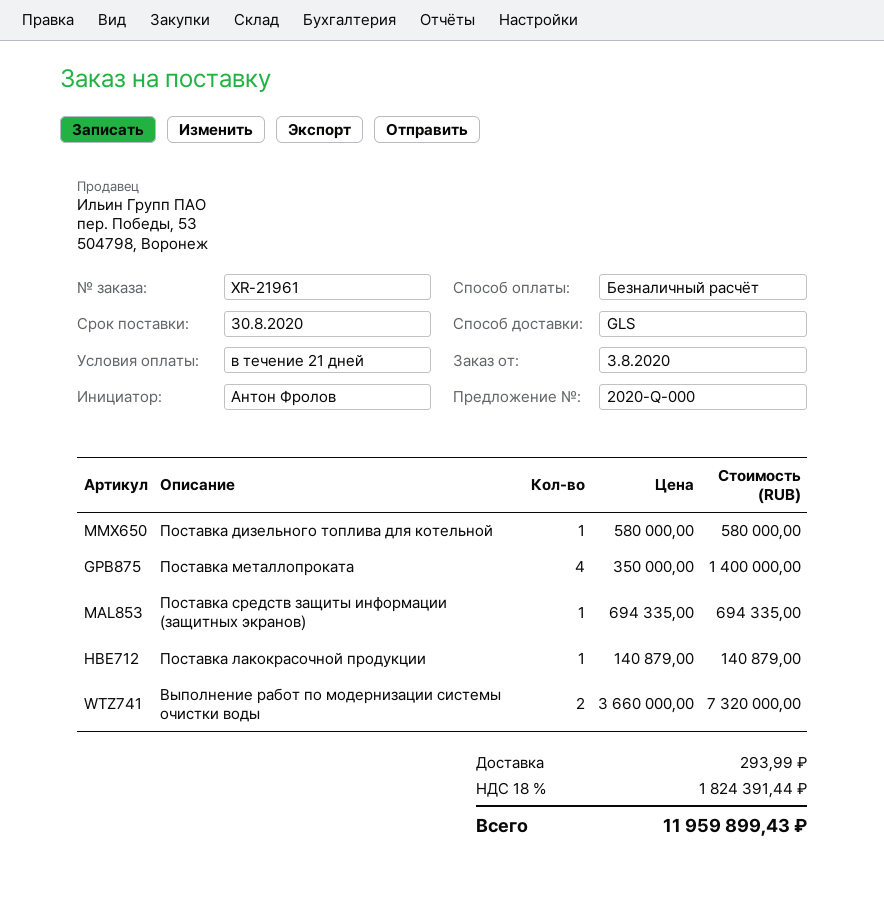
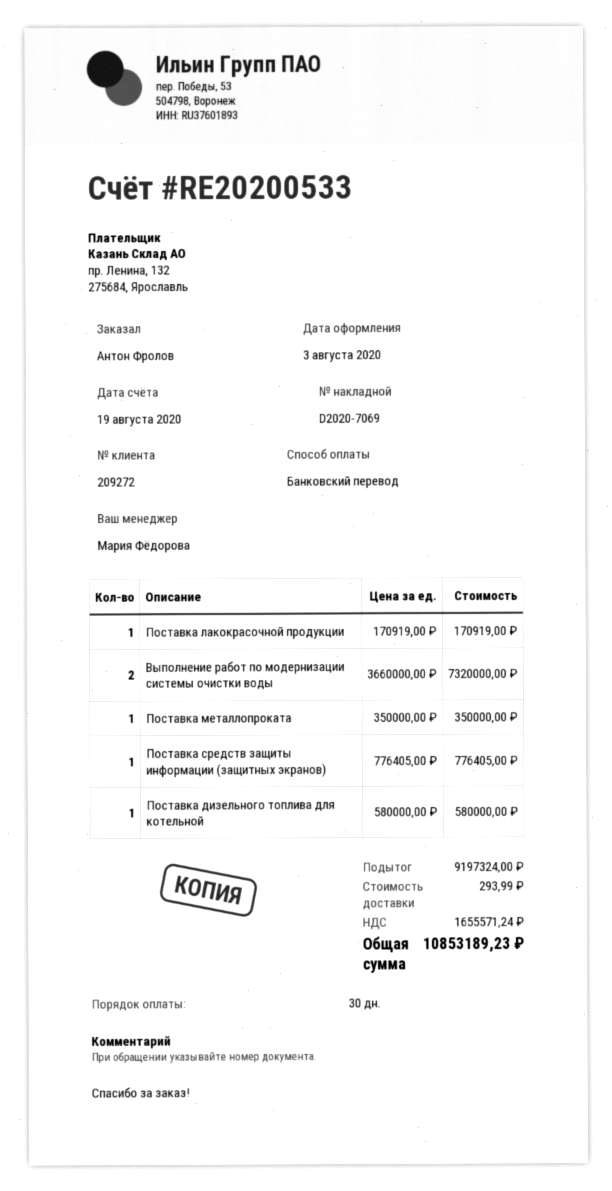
payment terms: 21 days -> 30 days
Поставка металлопроката: 4 x 350000.00 = 1400000.00 -> 1 x 350000.00 = 350000.00
Поставка средств защиты информации (защитных экранов): 1 x 694335.00 = 694335.00 -> 1 x 776405.00 = 776405.00
Поставка лакокрасочной продукции: 1 x 140879.00 = 140879.00 -> 1 x 170919.00 = 170919.00
tax: 1824391.44 -> 1655571.24
total: 11959899.43 -> 10853189.23

